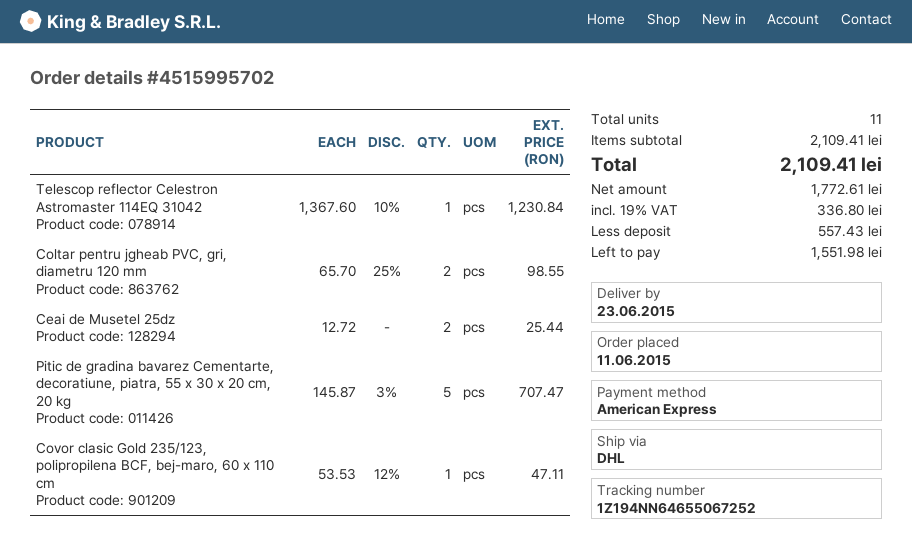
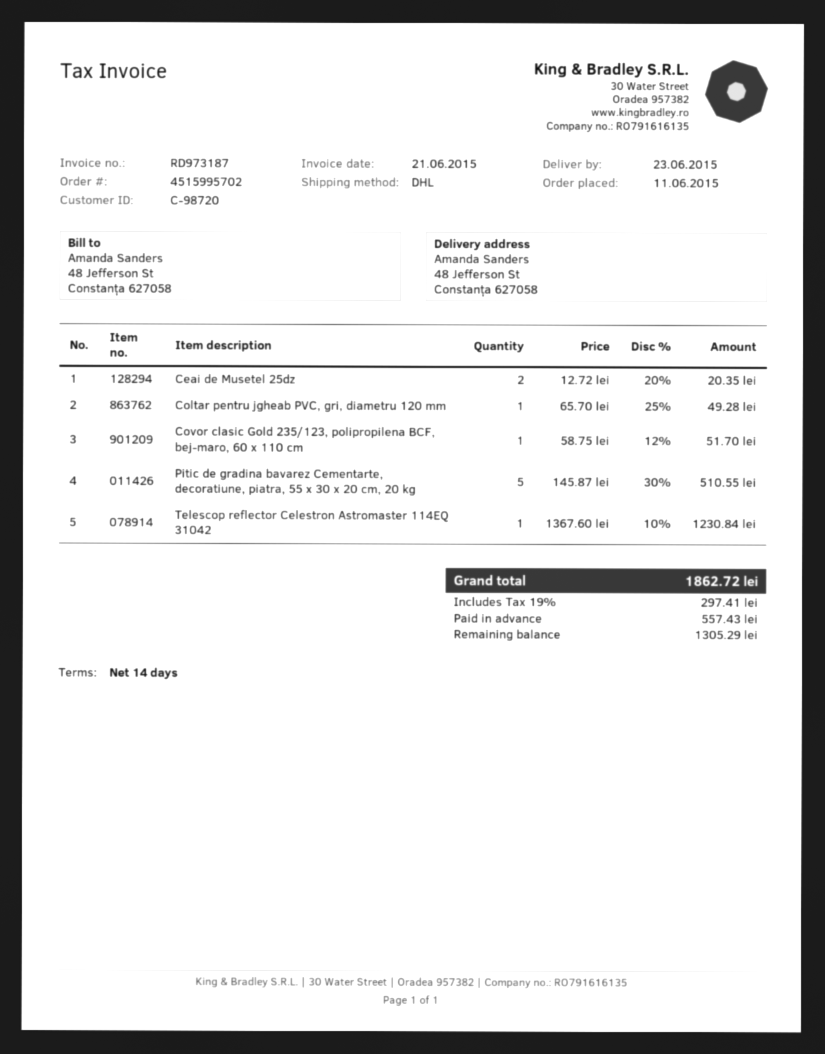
Coltar pentru jgheab PVC, gri, diametru 120 mm: 2 x 65.70 - 25% = 98.55 -> 1 x 65.70 - 25% = 49.28
Ceai de Musetel 25dz: 2 x 12.72 = 25.44 -> 2 x 12.72 - 20% = 20.35
Pitic de gradina bavarez Cementarte, decoratiune, piatra, 55 x 30 x 20 cm, 20 kg: 5 x 145.87 - 3% = 707.47 -> 5 x 145.87 - 30% = 510.55
Covor clasic Gold 235/123, polipropilena BCF, bej-maro, 60 x 110 cm: 1 x 53.53 - 12% = 47.11 -> 1 x 58.75 - 12% = 51.70
tax: 19% = 336.80 -> 19% = 297.41
total: 2109.41 -> 1862.72
balance: 1551.98 -> 1305.29

